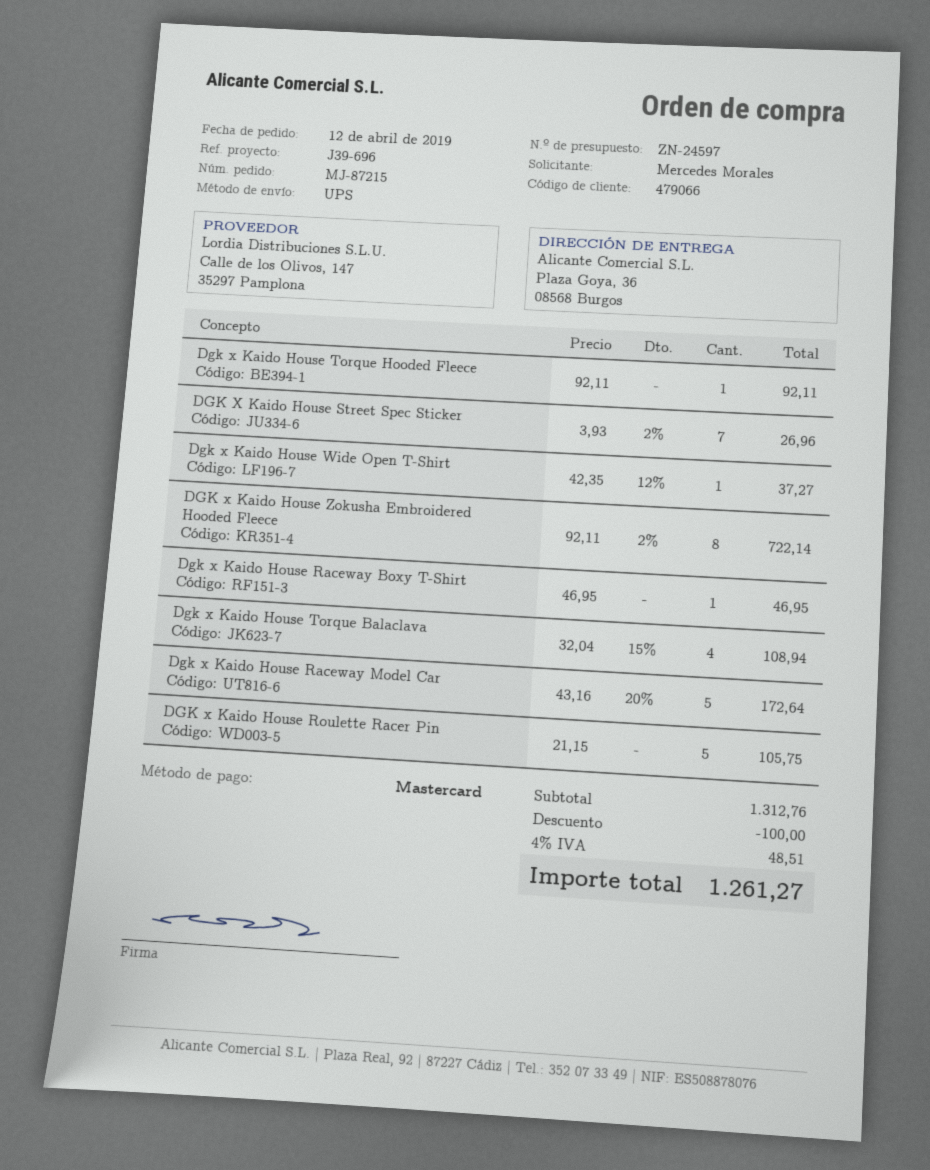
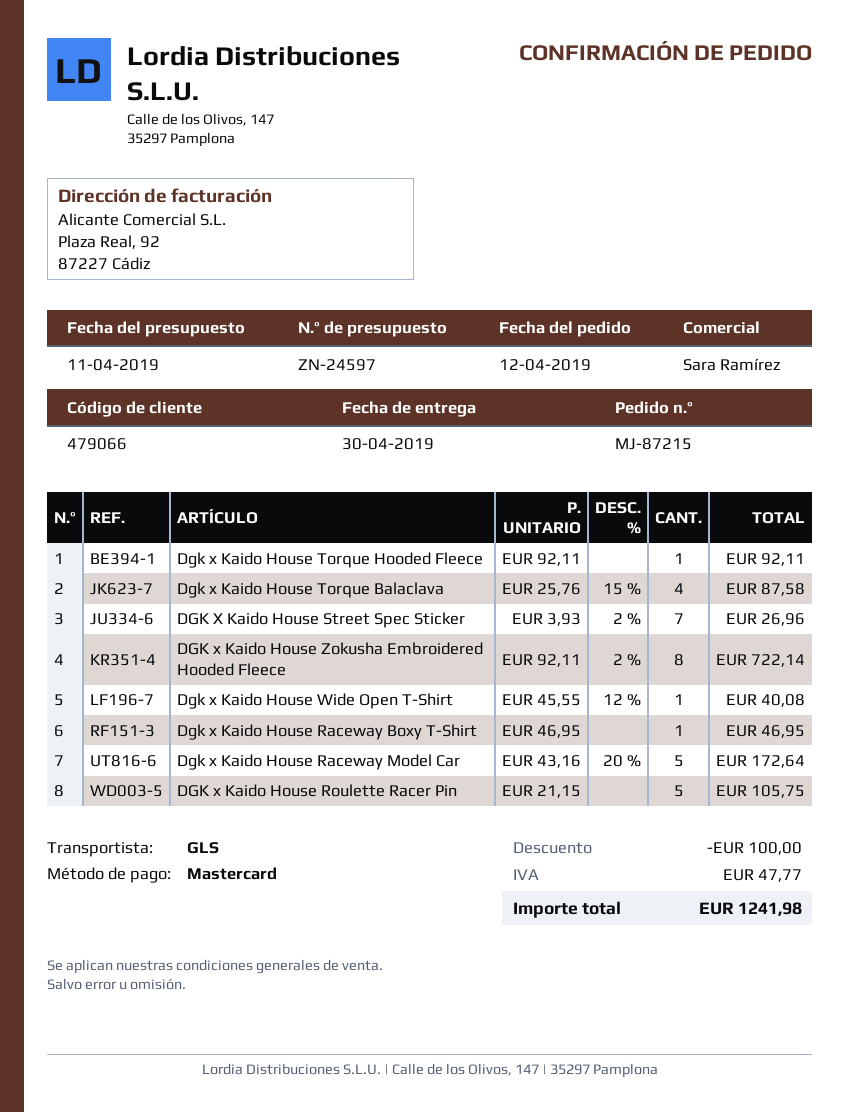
shipping method: UPS -> GLS
Dgk x Kaido House Wide Open T-Shirt: 1 x 42.35 - 12% = 37.27 -> 1 x 45.55 - 12% = 40.08
Dgk x Kaido House Torque Balaclava: 4 x 32.04 - 15% = 108.94 -> 4 x 25.76 - 15% = 87.58
tax: 48.51 -> 47.77
total: 1261.27 -> 1241.98

